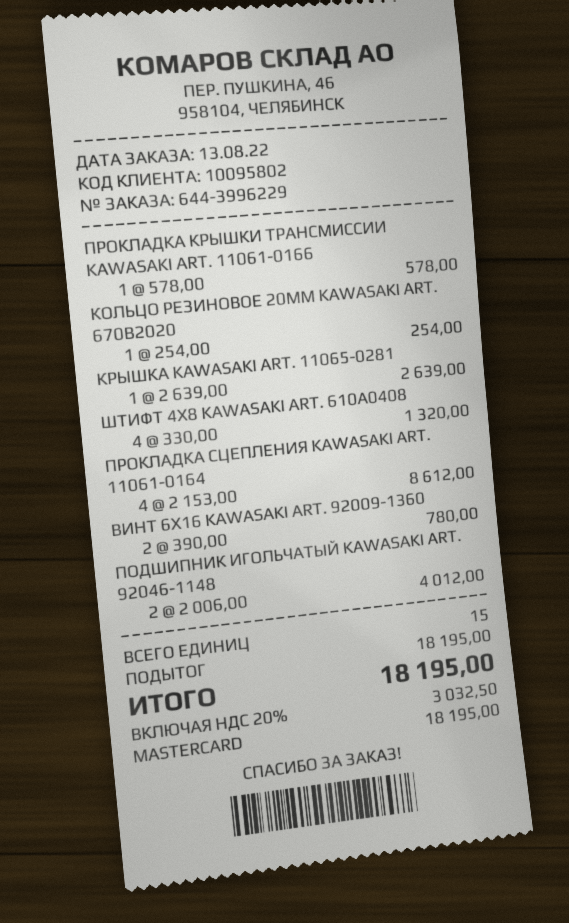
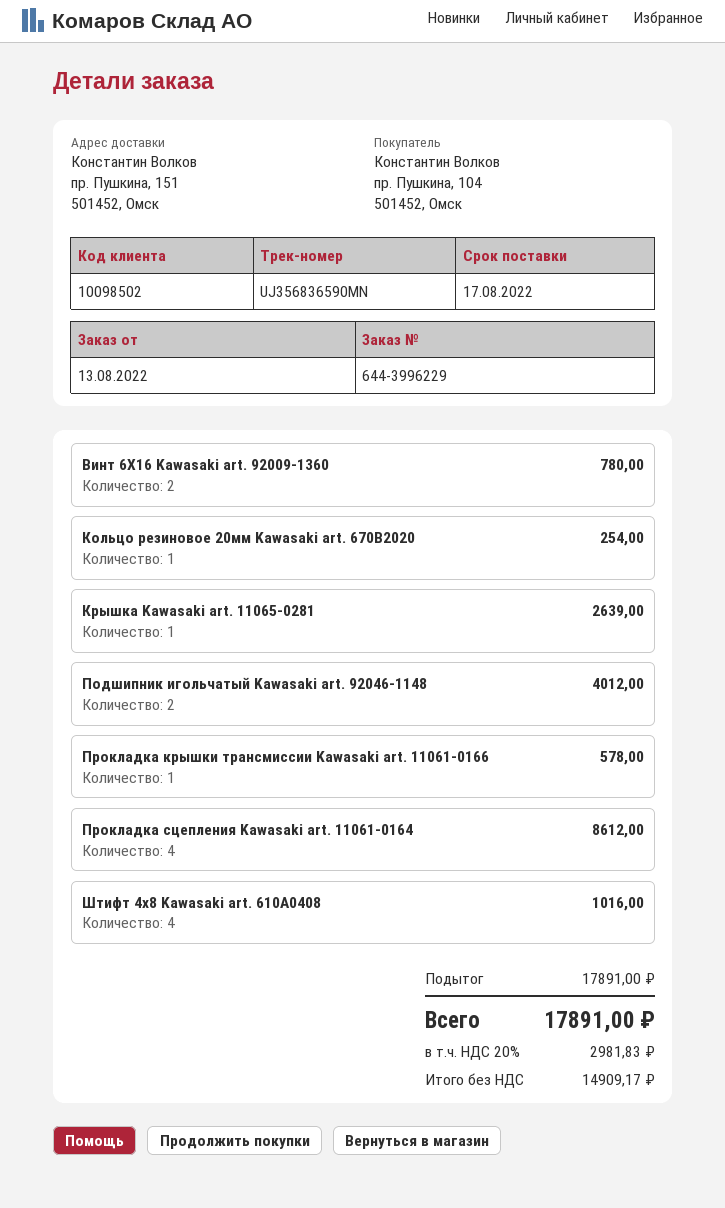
customer number: 10095802 -> 10098502
ШТИФТ 4Х8 KAWASAKI ART. 610A0408: 4 for 1320.00 -> 4 for 1016.00
subtotal: 18195.00 -> 17891.00
tax: 20% = 3032.50 -> 20% = 2981.83
total: 18195.00 -> 17891.00

